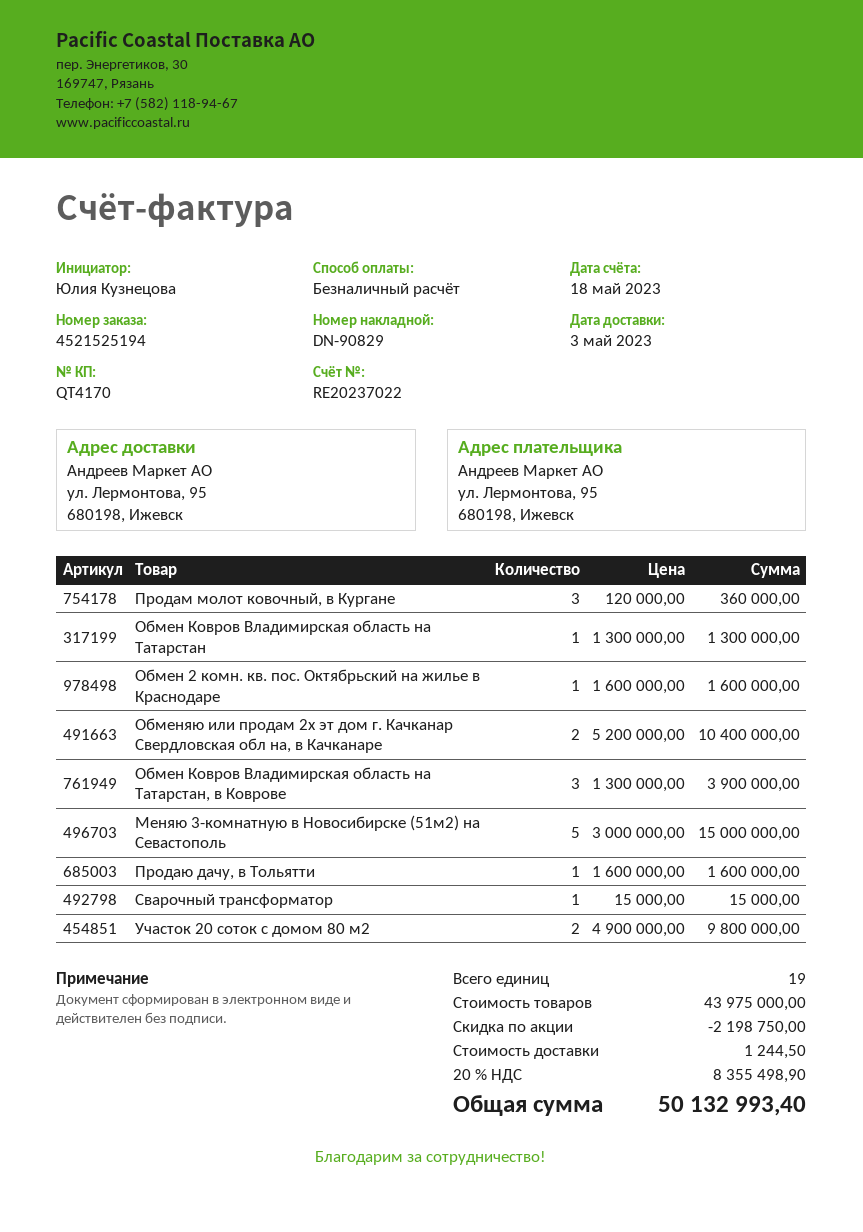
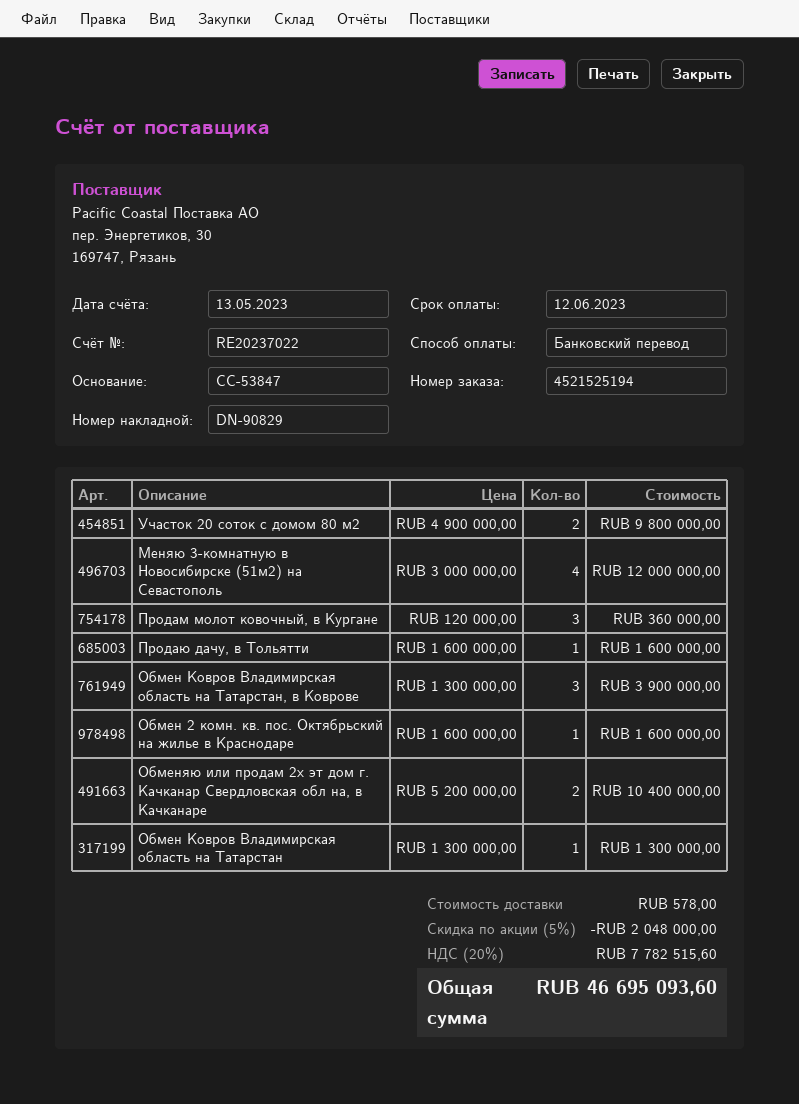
invoice date: 2023-05-18 -> 2023-05-13
Меняю 3-комнатную в Новосибирске (51м2) на Севастополь: 5 x 3000000.00 = 15000000.00 -> 4 x 3000000.00 = 12000000.00
Сварочный трансформатор: 1 x 15000.00 = 15000.00 -> none
discount: 2198750.00 -> 2048000.00
shipping: 1244.50 -> 578.00
tax: 20% = 8355498.90 -> 20% = 7782515.60
total: 50132993.40 -> 46695093.60

